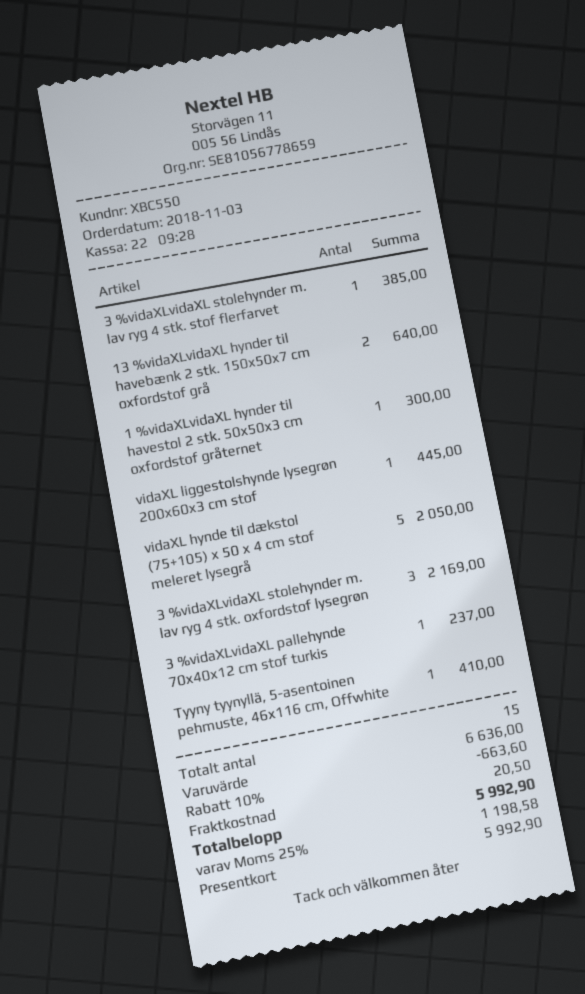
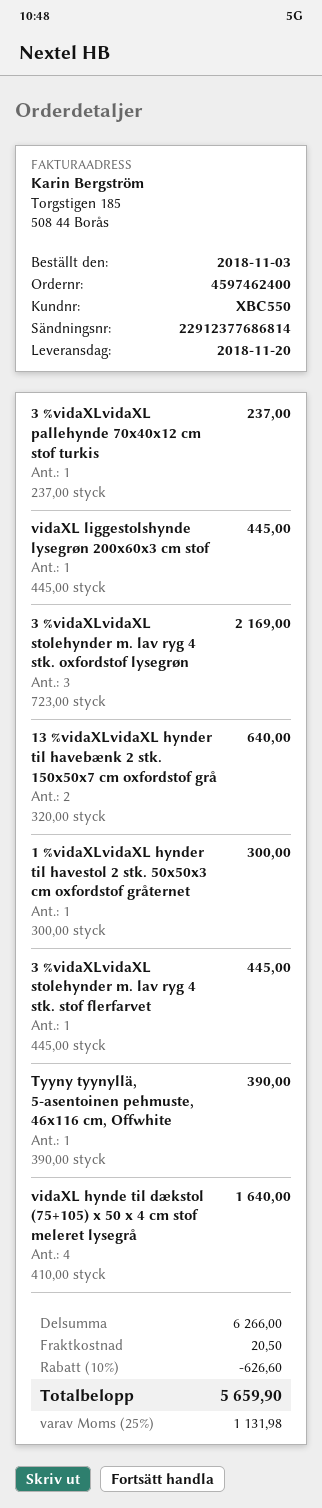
3 %vidaXLvidaXL stolehynder m. lav ryg 4 stk. stof flerfarvet: 1 for 385.00 -> 1 for 445.00
vidaXL hynde til dækstol (75+105) x 50 x 4 cm stof meleret lysegrå: 5 for 2050.00 -> 4 for 1640.00
Tyyny tyynyllä, 5-asentoinen pehmuste, 46x116 cm, Offwhite: 1 for 410.00 -> 1 for 390.00
subtotal: 6636.00 -> 6266.00
discount: 10% = 663.60 -> 10% = 626.60
tax: 25% = 1198.58 -> 25% = 1131.98
total: 5992.90 -> 5659.90

